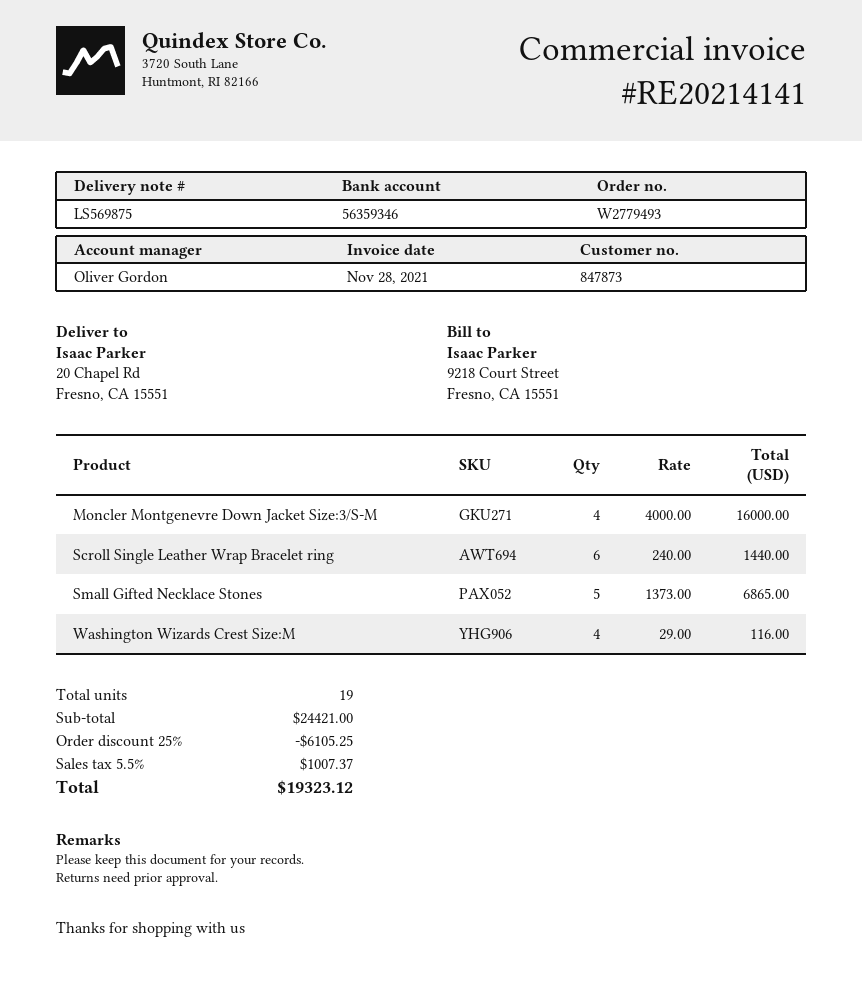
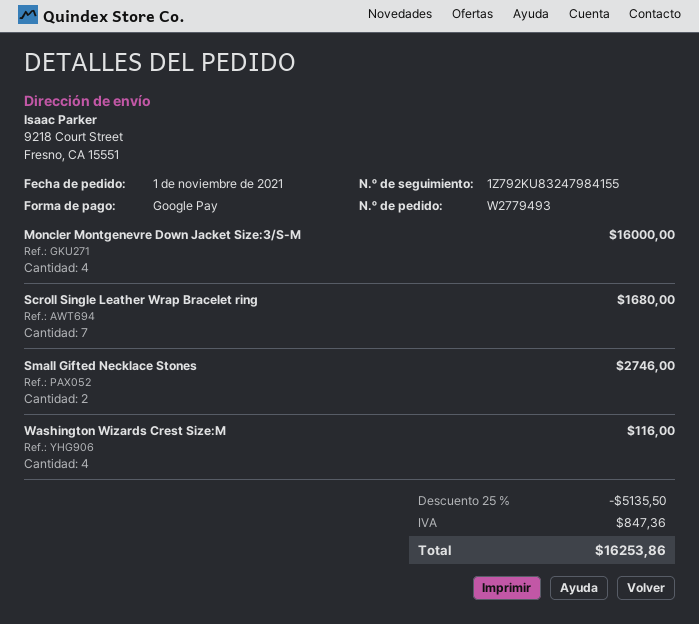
ship to: 20 Chapel Rd, Fresno, CA 15551 -> 9218 Court Street, Fresno, CA 15551
Scroll Single Leather Wrap Bracelet ring: 6 for 1440.00 -> 7 for 1680.00
Small Gifted Necklace Stones: 5 for 6865.00 -> 2 for 2746.00
discount: 25% = 6105.25 -> 25% = 5135.50
tax: 1007.37 -> 847.36
total: 19323.12 -> 16253.86

